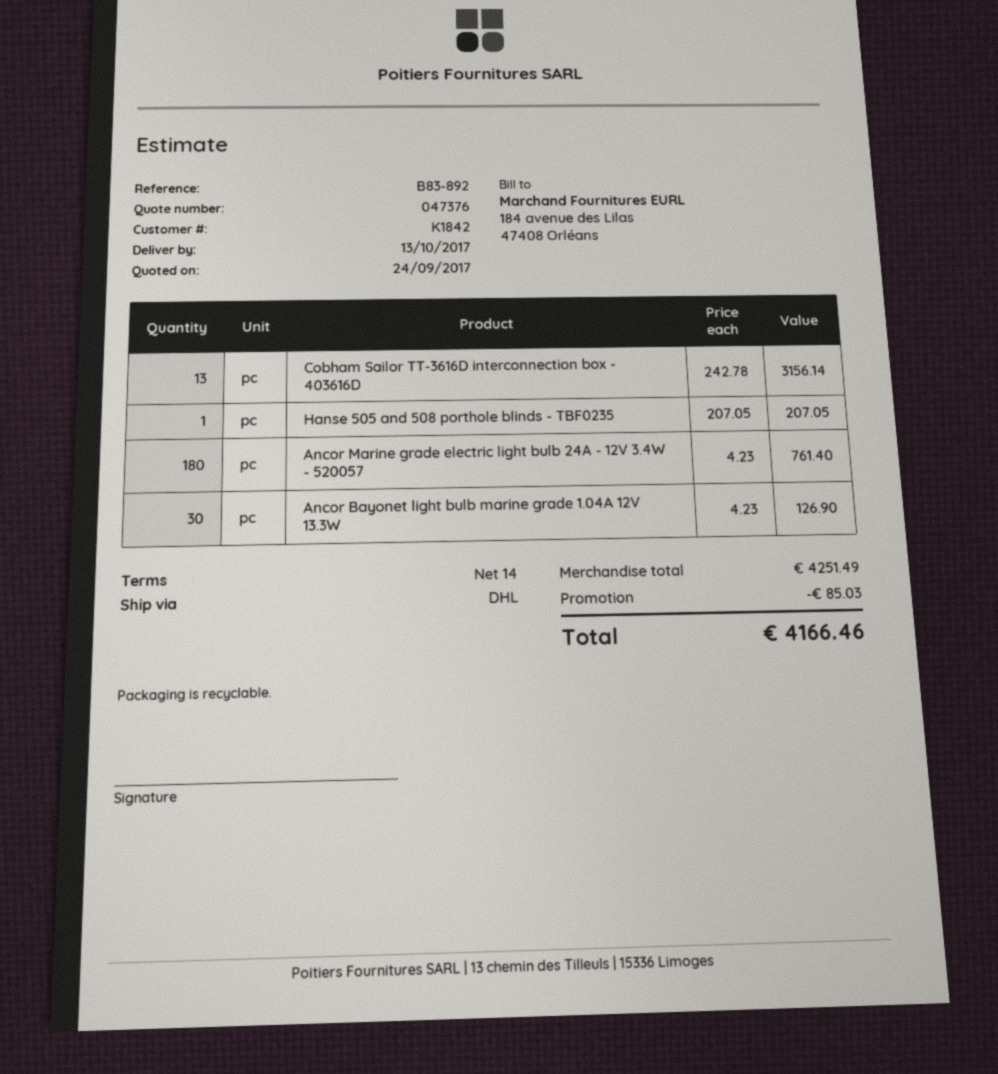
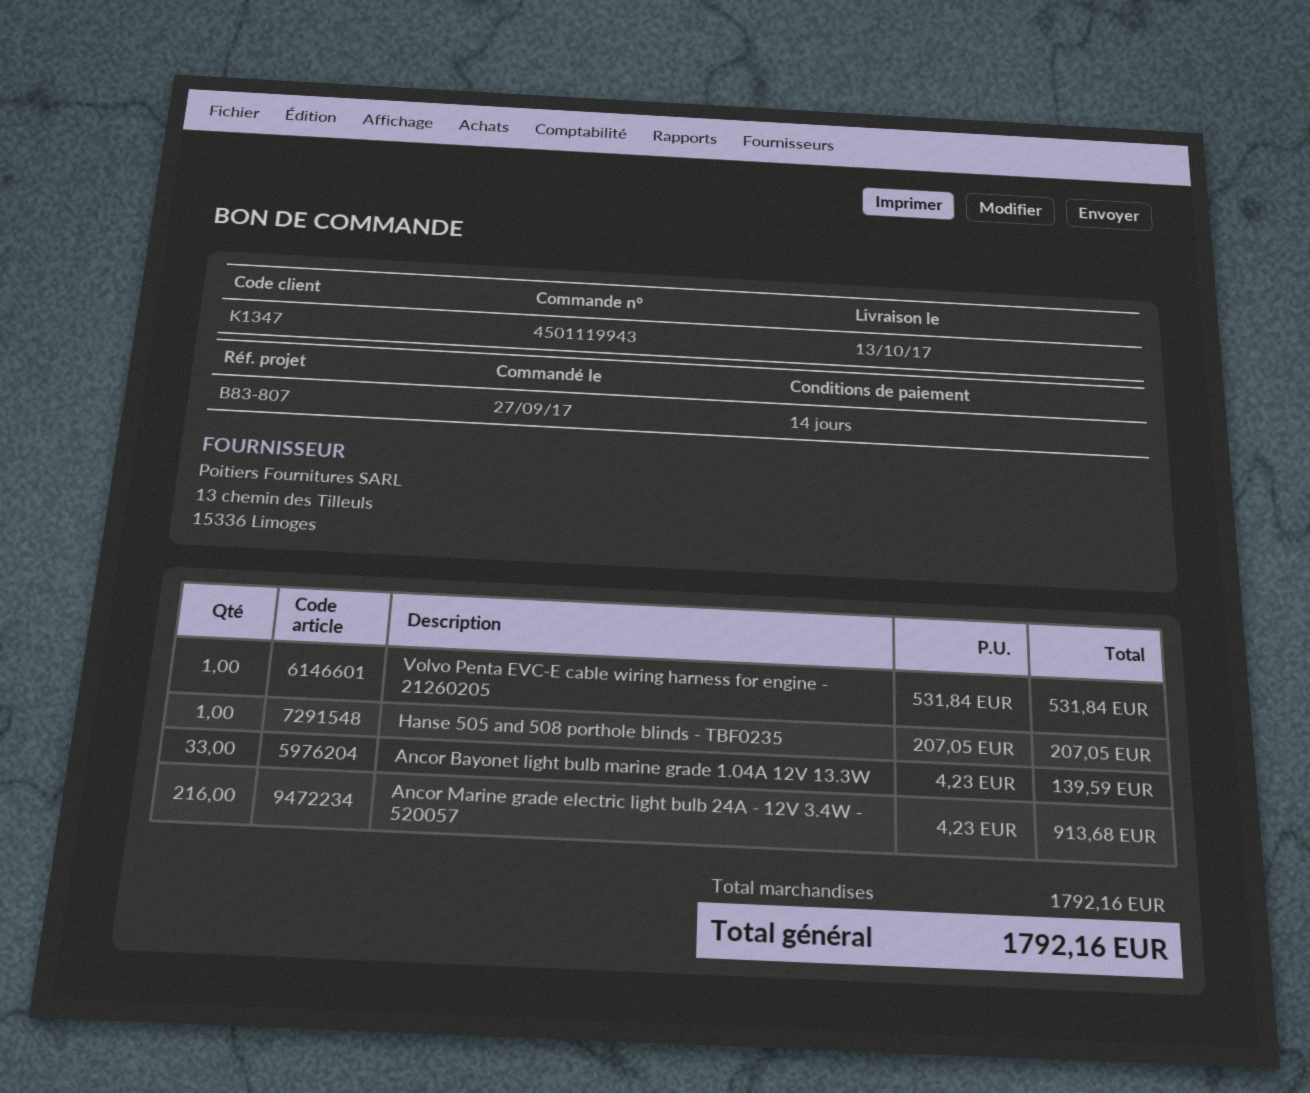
customer number: K1842 -> K1347
reference: B83-892 -> B83-807
Cobham Sailor TT-3616D interconnection box - 403616D: 13 x 242.78 = 3156.14 -> none
Ancor Marine grade electric light bulb 24A - 12V 3.4W - 520057: 180 x 4.23 = 761.40 -> 216 x 4.23 = 913.68
Ancor Bayonet light bulb marine grade 1.04A 12V 13.3W: 30 x 4.23 = 126.90 -> 33 x 4.23 = 139.59
Volvo Penta EVC-E cable wiring harness for engine - 21260205: none -> 1 x 531.84 = 531.84
subtotal: 4251.49 -> 1792.16
discount: 85.03 -> none
total: 4166.46 -> 1792.16

